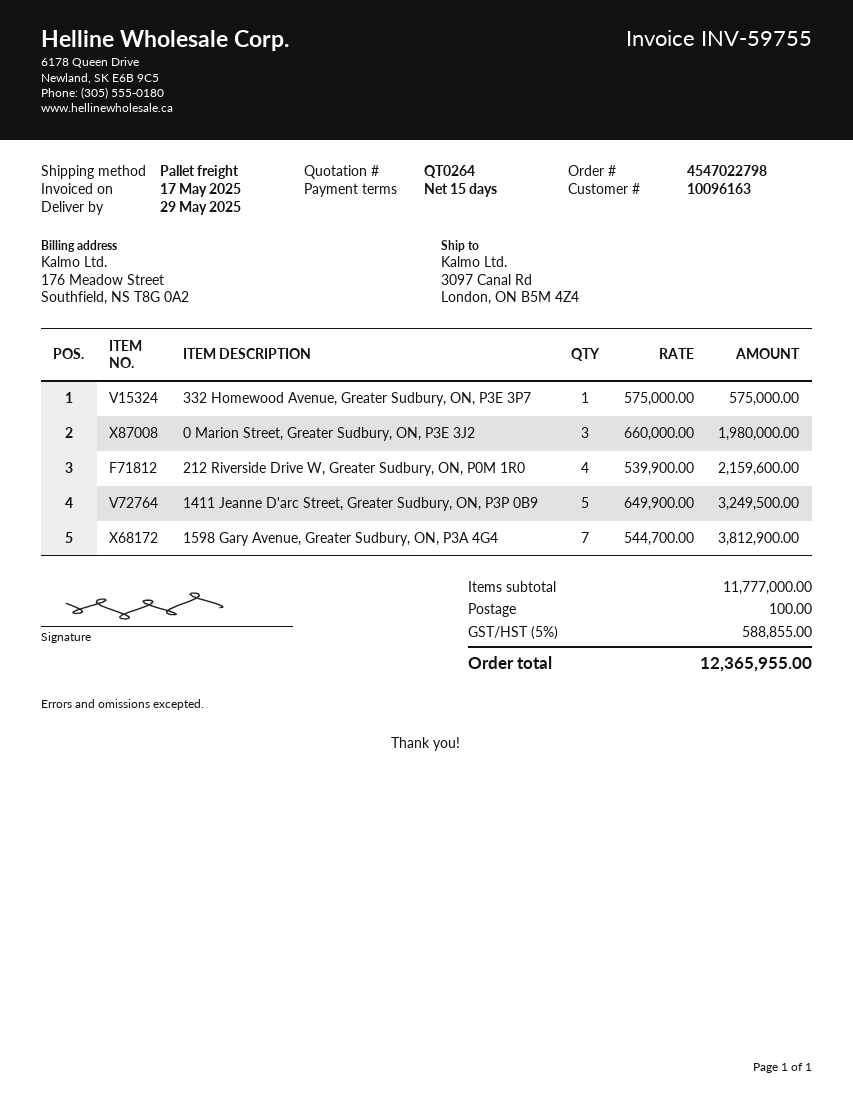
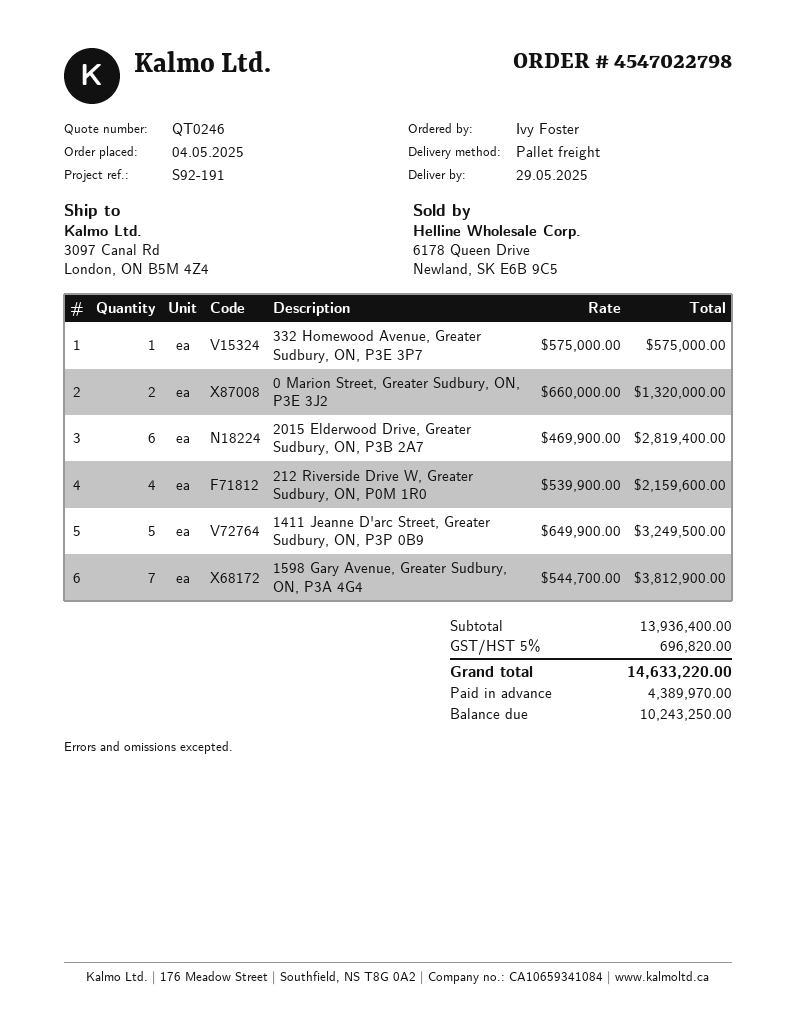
quote number: QT0264 -> QT0246
0 Marion Street, Greater Sudbury, ON, P3E 3J2: 3 x 660000.00 = 1980000.00 -> 2 x 660000.00 = 1320000.00
2015 Elderwood Drive, Greater Sudbury, ON, P3B 2A7: none -> 6 x 469900.00 = 2819400.00
subtotal: 11777000.00 -> 13936400.00
shipping: 100.00 -> none
tax: 5% = 588855.00 -> 5% = 696820.00
total: 12365955.00 -> 14633220.00

